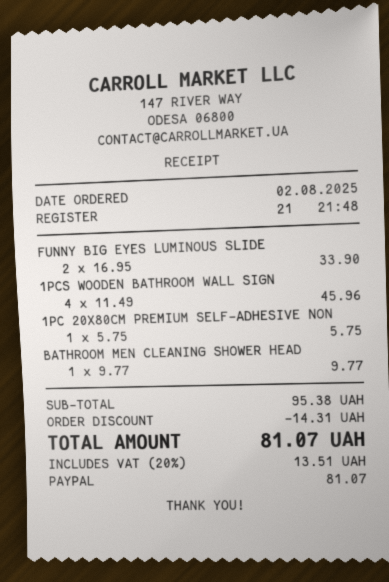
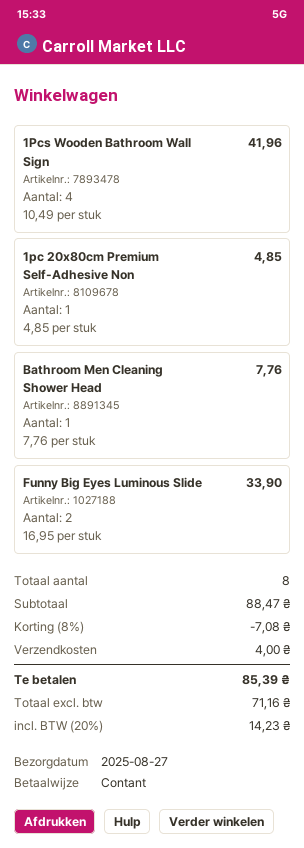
payment method: PayPal -> cash
1PCS WOODEN BATHROOM WALL SIGN: 4 x 11.49 = 45.96 -> 4 x 10.49 = 41.96
1PC 20X80CM PREMIUM SELF-ADHESIVE NON: 1 x 5.75 = 5.75 -> 1 x 4.85 = 4.85
BATHROOM MEN CLEANING SHOWER HEAD: 1 x 9.77 = 9.77 -> 1 x 7.76 = 7.76
subtotal: 95.38 -> 88.47
discount: 14.31 -> 7.08
shipping: none -> 4.00
tax: 20% = 13.51 -> 20% = 14.23
total: 81.07 -> 85.39

